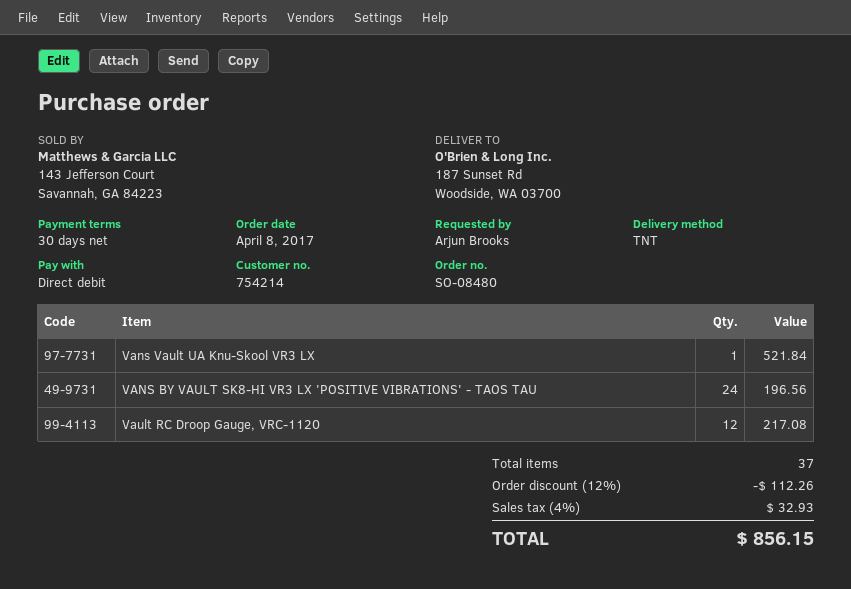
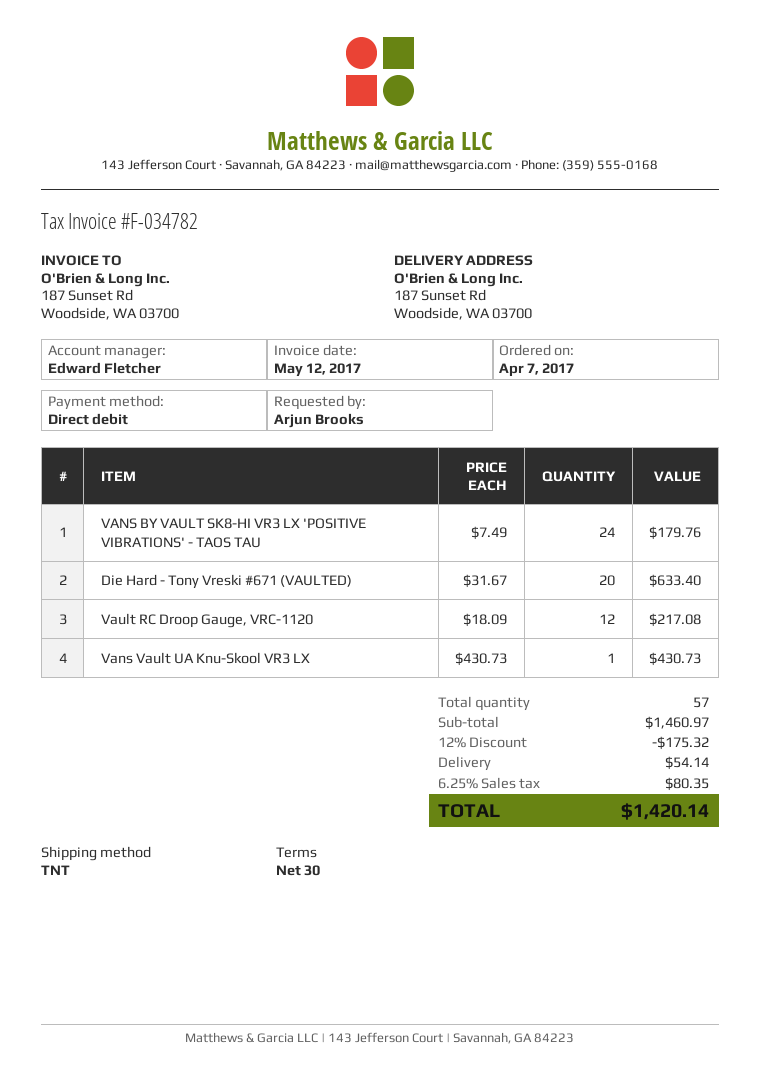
order date: 2017-04-08 -> 2017-04-07
Vans Vault UA Knu-Skool VR3 LX: 1 for 521.84 -> 1 for 430.73
VANS BY VAULT SK8-HI VR3 LX 'POSITIVE VIBRATIONS' - TAOS TAU: 24 for 196.56 -> 24 for 179.76
Die Hard - Tony Vreski #671 (VAULTED): none -> 20 for 633.40
total quantity: 37 -> 57
discount: 12% = 112.26 -> 12% = 175.32
shipping: none -> 54.14
tax: 4% = 32.93 -> 6.25% = 80.35
total: 856.15 -> 1420.14

